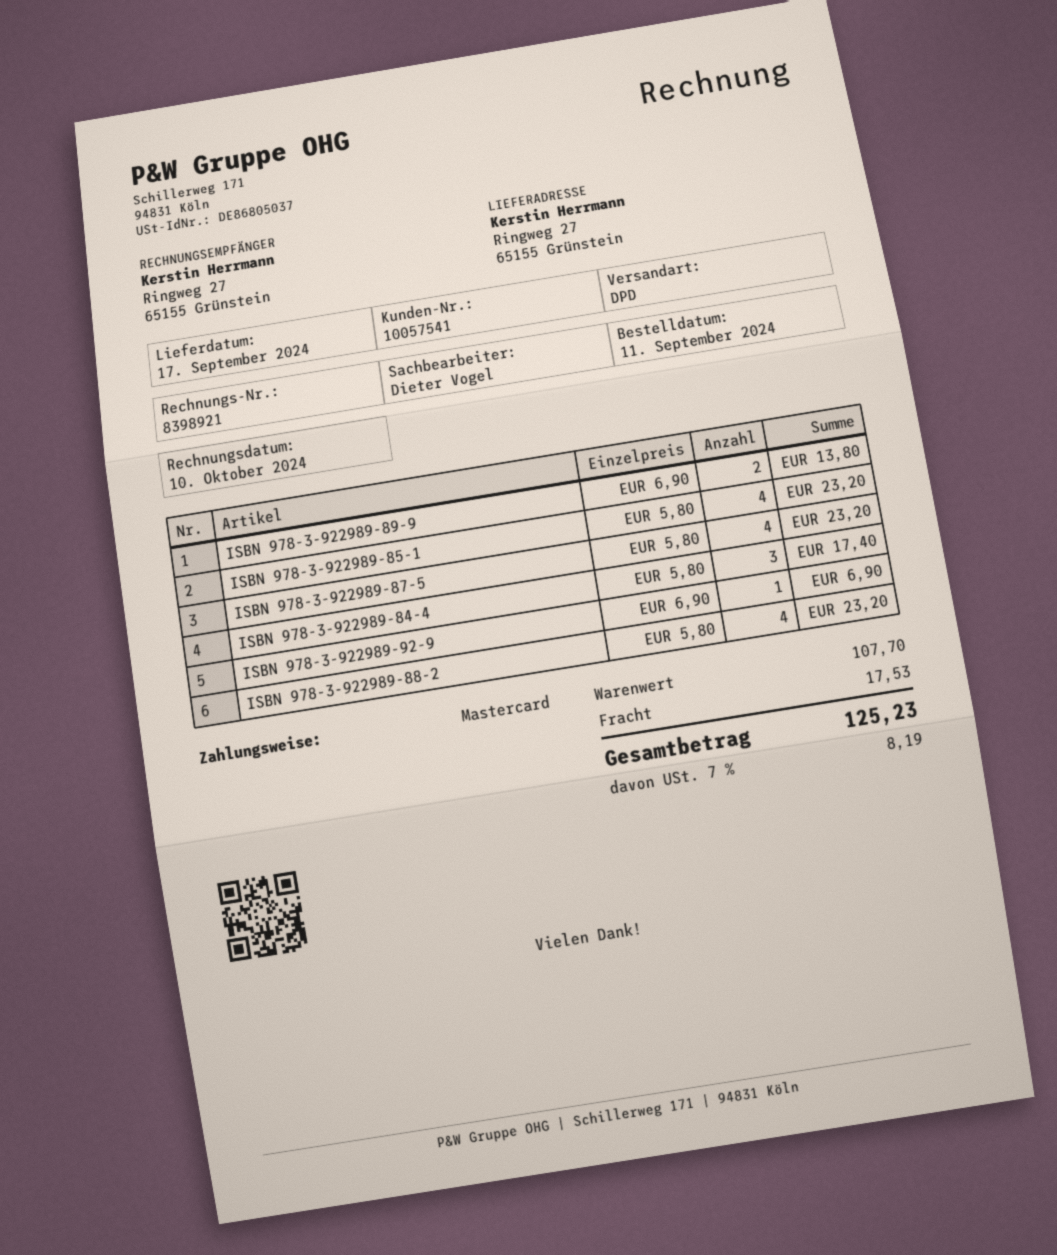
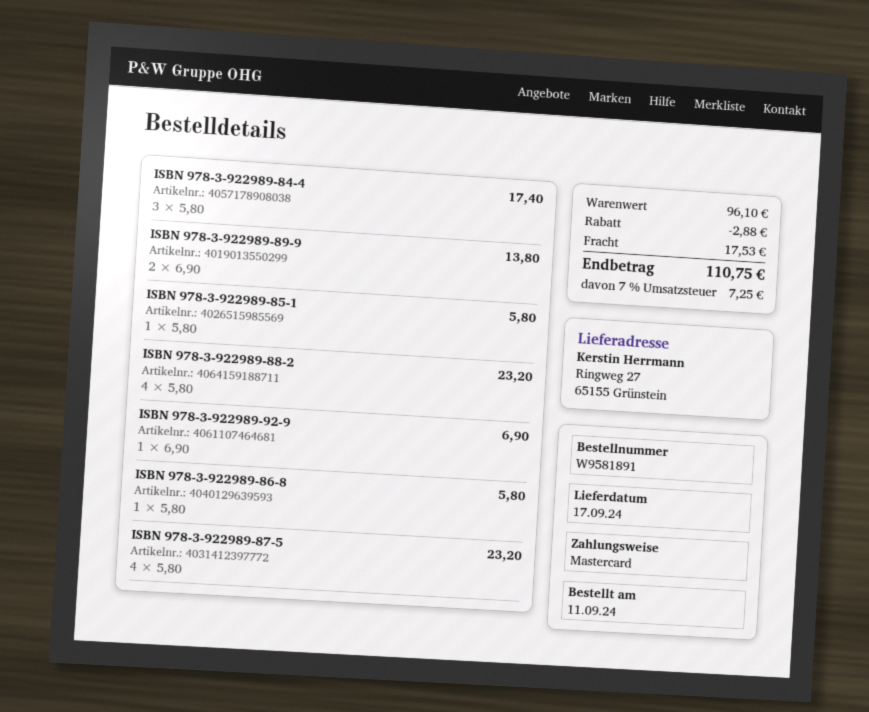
ISBN 978-3-922989-85-1: 4 x 5.80 = 23.20 -> 1 x 5.80 = 5.80
ISBN 978-3-922989-86-8: none -> 1 x 5.80 = 5.80
subtotal: 107.70 -> 96.10
discount: none -> 2.88
tax: 7% = 8.19 -> 7% = 7.25
total: 125.23 -> 110.75

